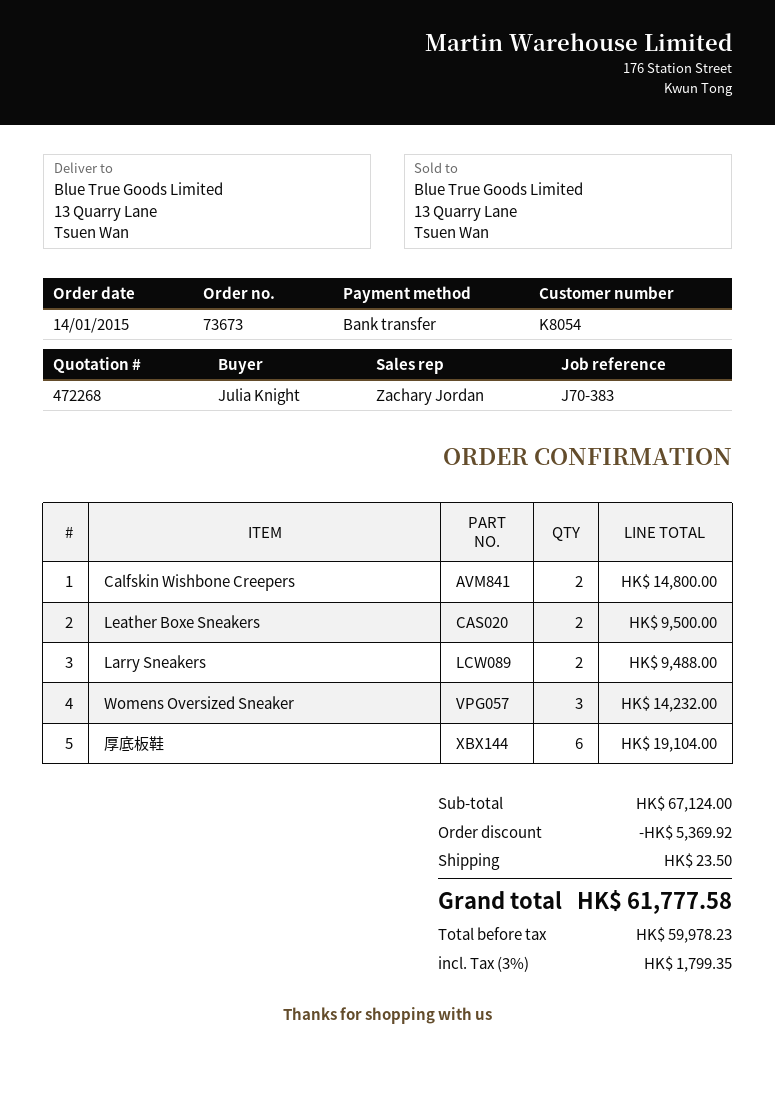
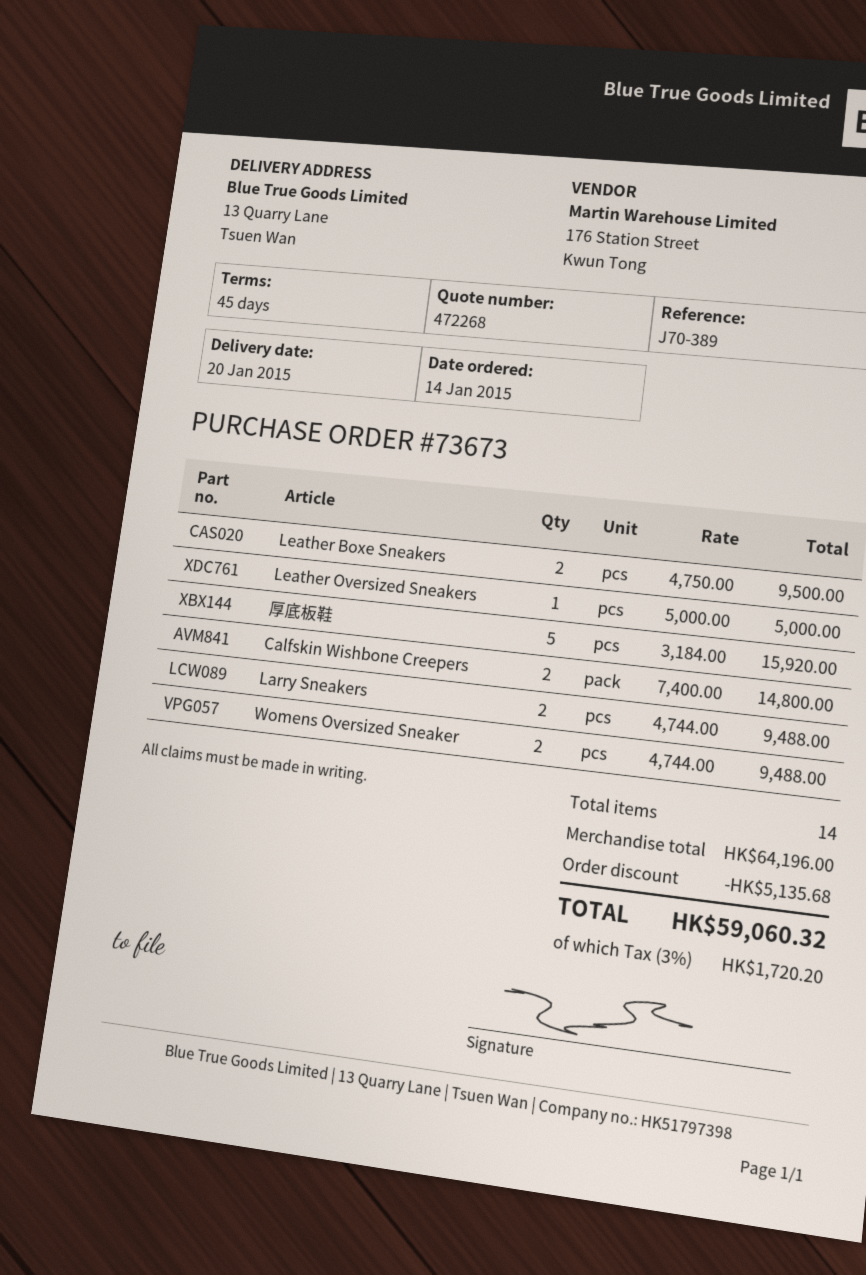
reference: J70-383 -> J70-389
Womens Oversized Sneaker: 3 for 14232.00 -> 2 for 9488.00
厚底板鞋: 6 for 19104.00 -> 5 for 15920.00
Leather Oversized Sneakers: none -> 1 for 5000.00
subtotal: 67124.00 -> 64196.00
discount: 5369.92 -> 5135.68
shipping: 23.50 -> none
tax: 3% = 1799.35 -> 3% = 1720.20
total: 61777.58 -> 59060.32

